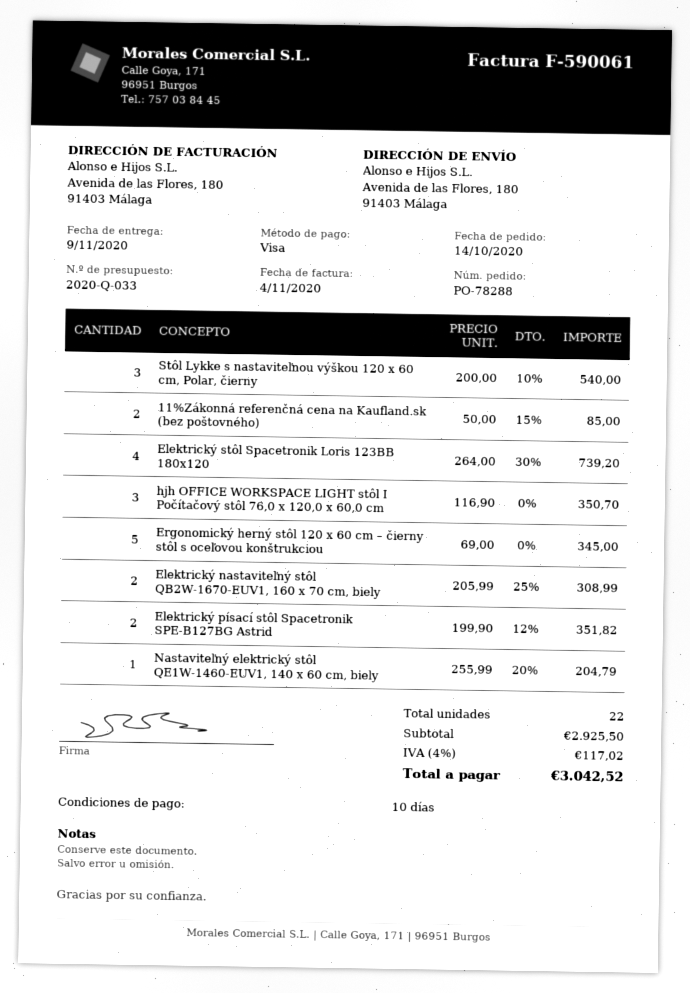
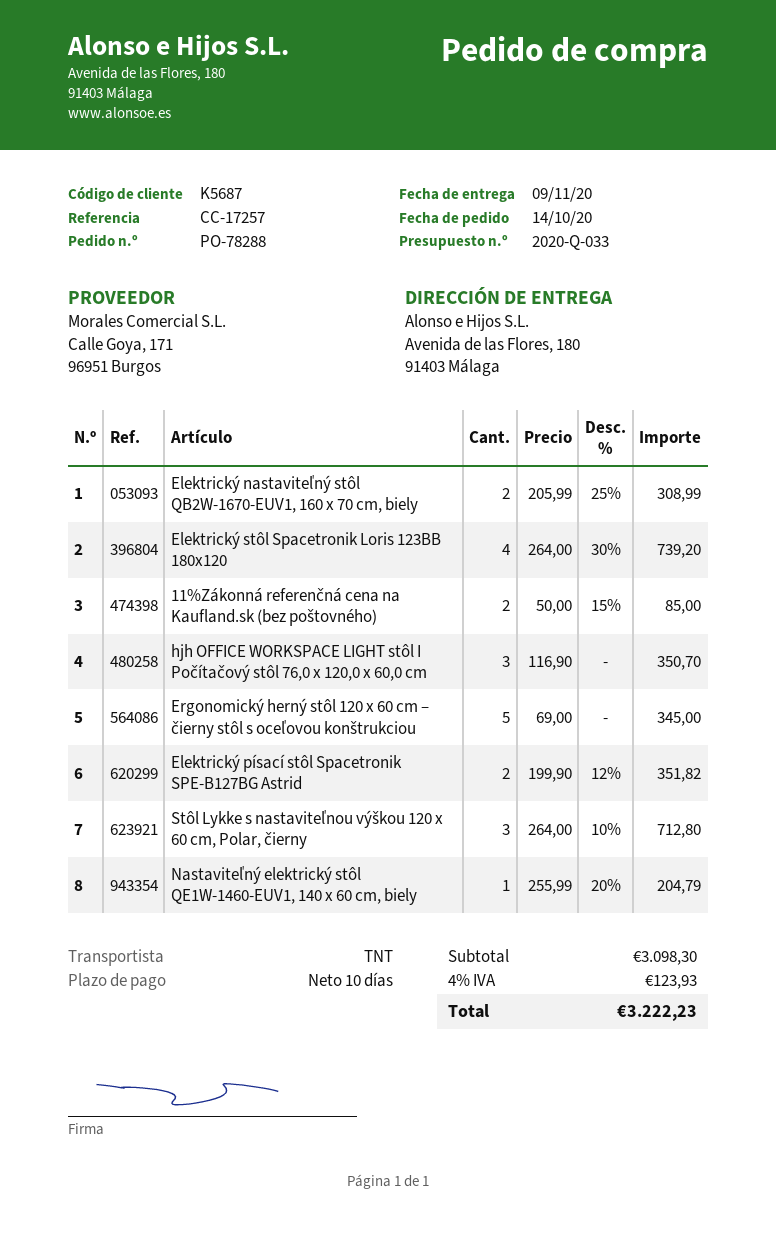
Stôl Lykke s nastaviteľnou výškou 120 x 60 cm, Polar, čierny: 3 x 200.00 - 10% = 540.00 -> 3 x 264.00 - 10% = 712.80
subtotal: 2925.50 -> 3098.30
tax: 4% = 117.02 -> 4% = 123.93
total: 3042.52 -> 3222.23

